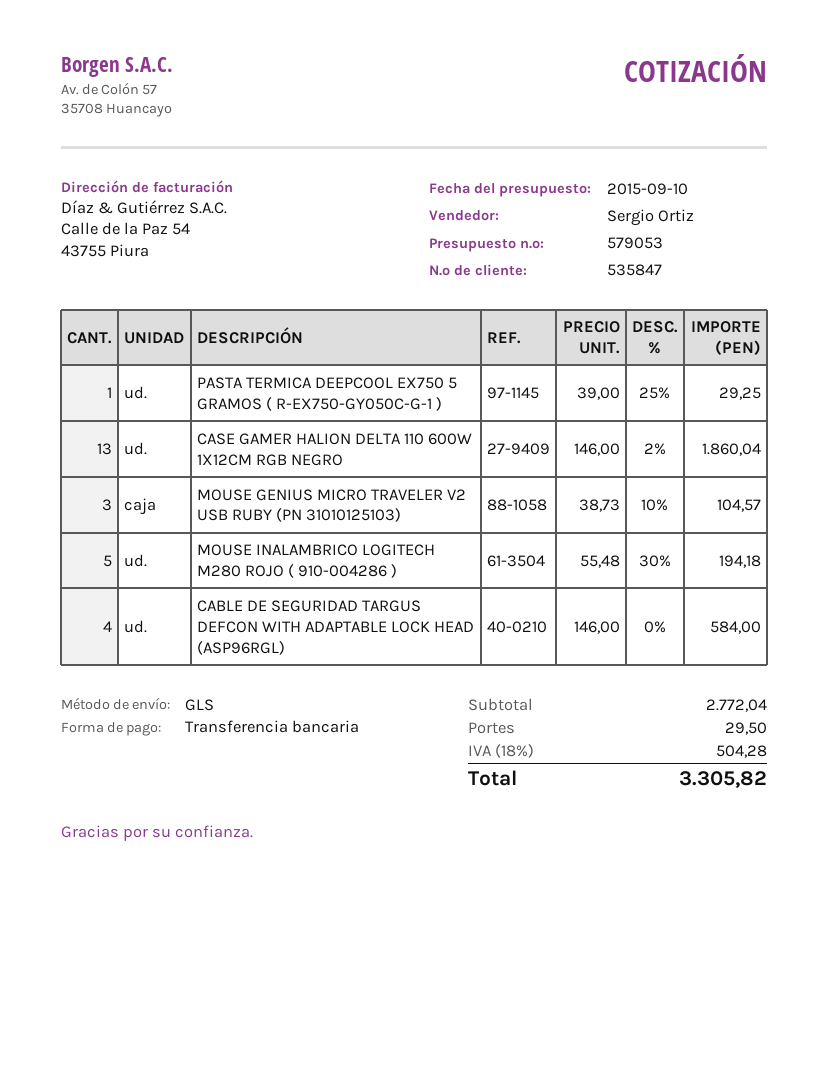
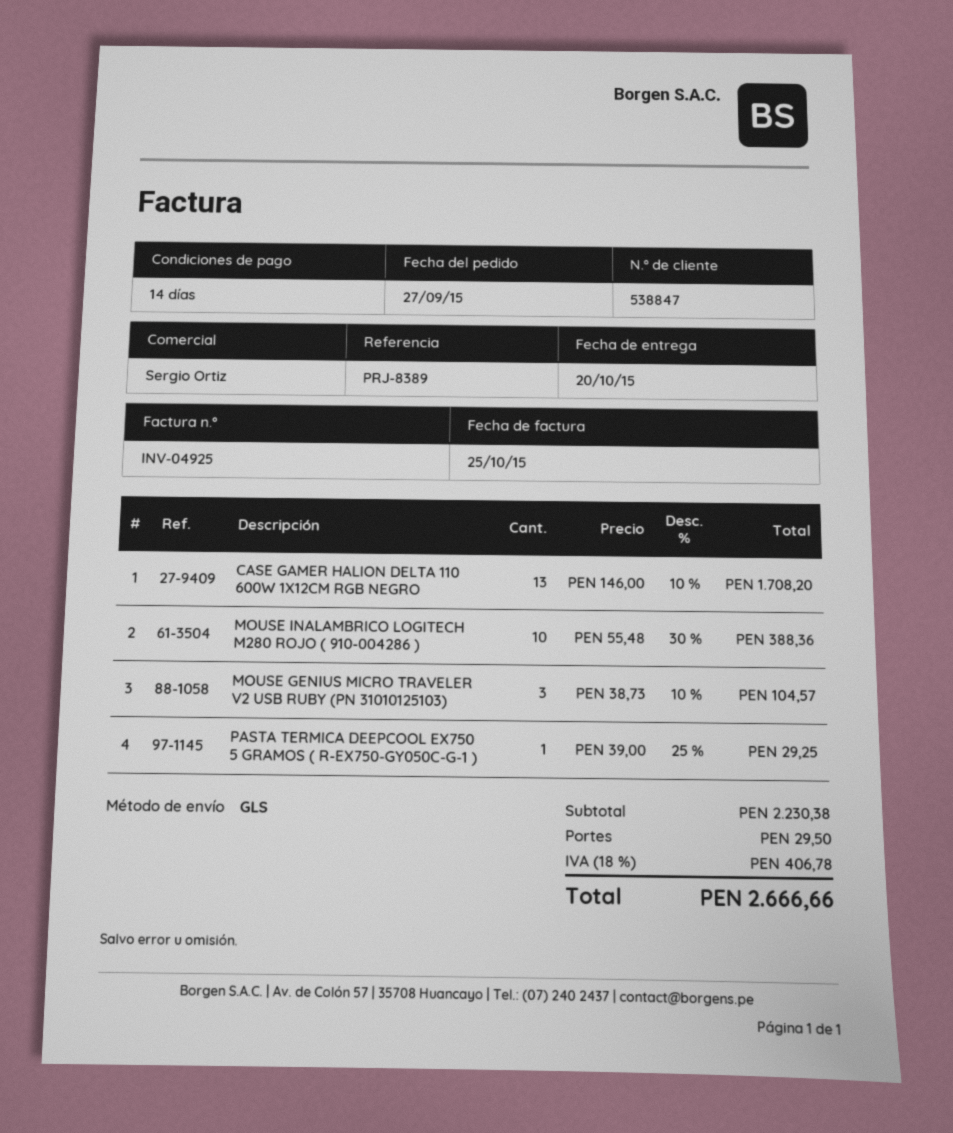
customer number: 535847 -> 538847
CASE GAMER HALION DELTA 110 600W 1X12CM RGB NEGRO: 13 x 146.00 - 2% = 1860.04 -> 13 x 146.00 - 10% = 1708.20
MOUSE INALAMBRICO LOGITECH M280 ROJO ( 910-004286 ): 5 x 55.48 - 30% = 194.18 -> 10 x 55.48 - 30% = 388.36
CABLE DE SEGURIDAD TARGUS DEFCON WITH ADAPTABLE LOCK HEAD (ASP96RGL): 4 x 146.00 = 584.00 -> none
subtotal: 2772.04 -> 2230.38
tax: 18% = 504.28 -> 18% = 406.78
total: 3305.82 -> 2666.66

